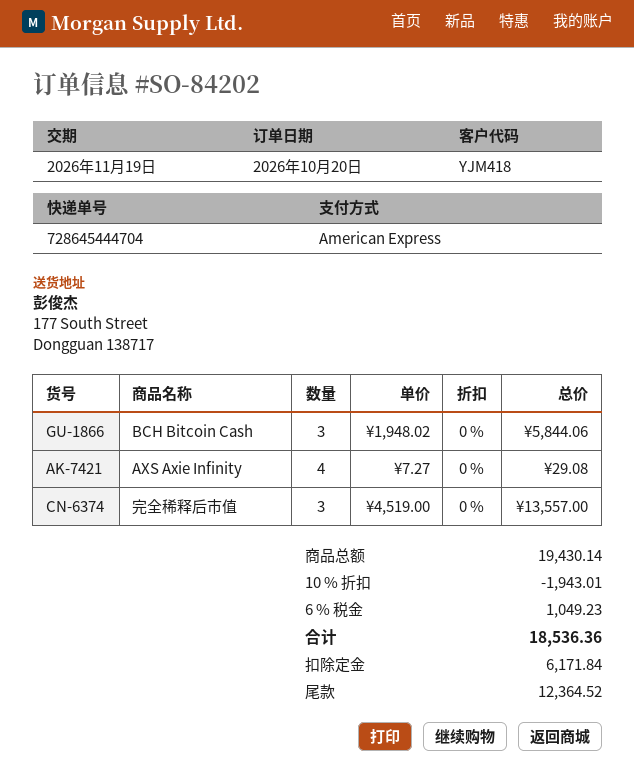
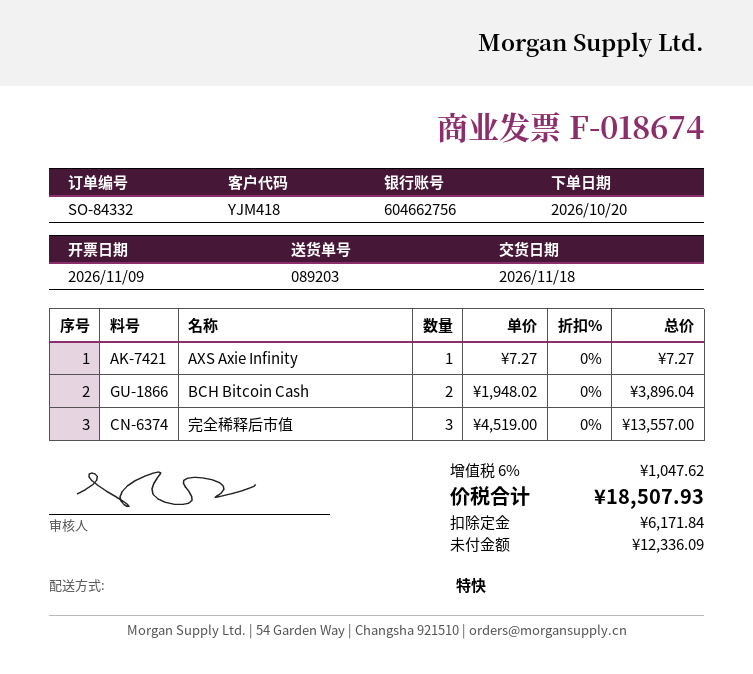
order number: SO-84202 -> SO-84332
delivery date: 2026-11-19 -> 2026-11-18
BCH Bitcoin Cash: 3 x 1948.02 = 5844.06 -> 2 x 1948.02 = 3896.04
AXS Axie Infinity: 4 x 7.27 = 29.08 -> 1 x 7.27 = 7.27
discount: 10% = 1943.01 -> none
tax: 6% = 1049.23 -> 6% = 1047.62
total: 18536.36 -> 18507.93
balance: 12364.52 -> 12336.09

